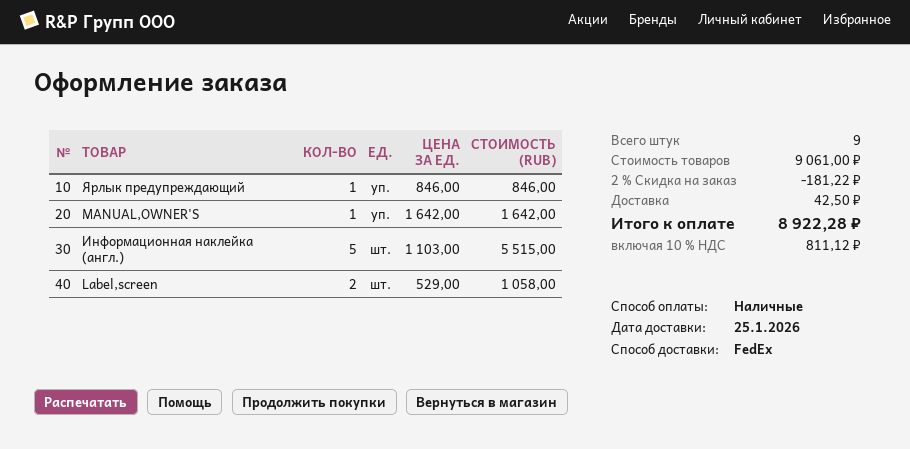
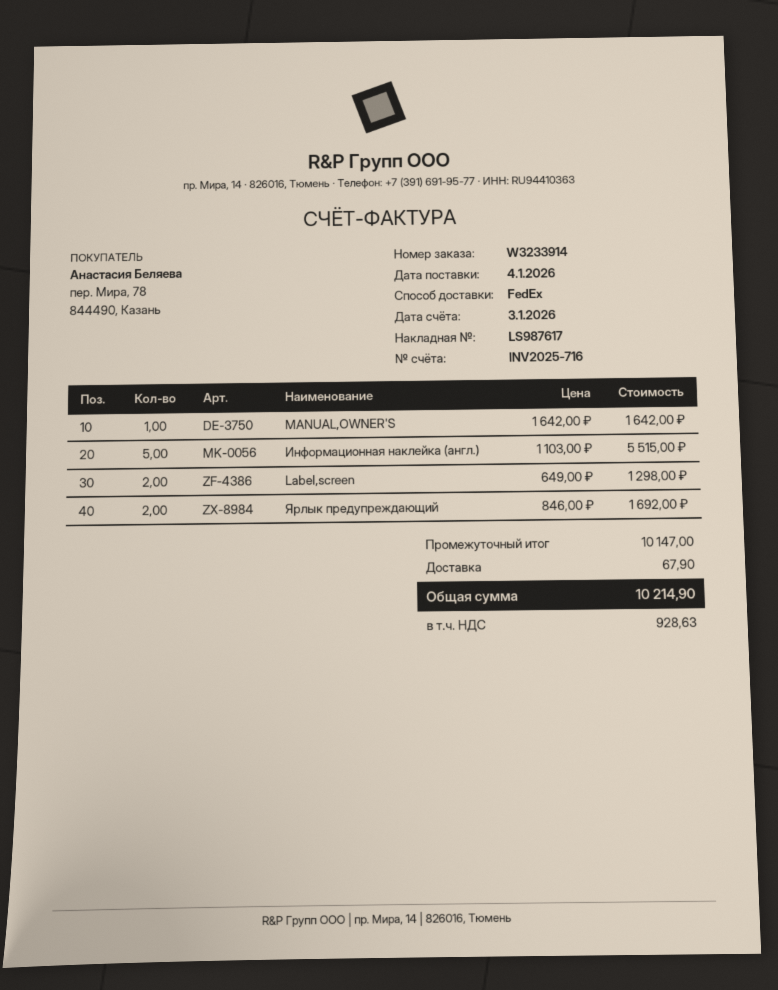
delivery date: 2026-01-25 -> 2026-01-04
Ярлык предупреждающий: 1 x 846.00 = 846.00 -> 2 x 846.00 = 1692.00
Label,screen: 2 x 529.00 = 1058.00 -> 2 x 649.00 = 1298.00
subtotal: 9061.00 -> 10147.00
discount: 2% = 181.22 -> none
shipping: 42.50 -> 67.90
tax: 811.12 -> 928.63
total: 8922.28 -> 10214.90

